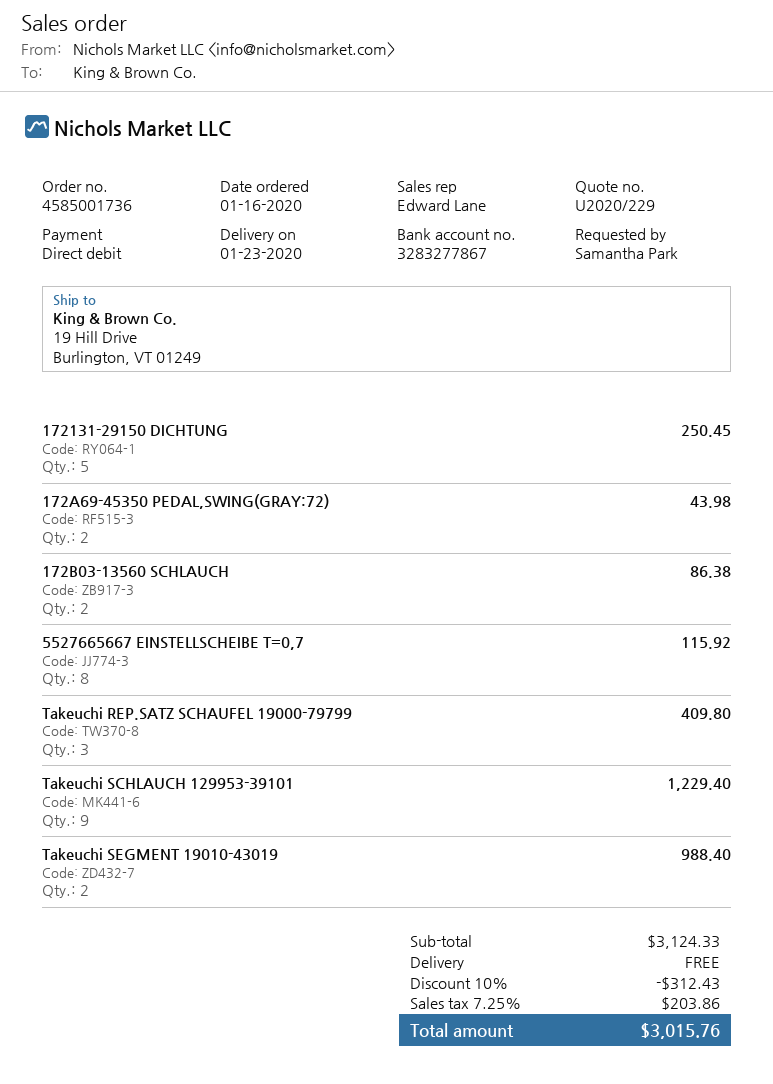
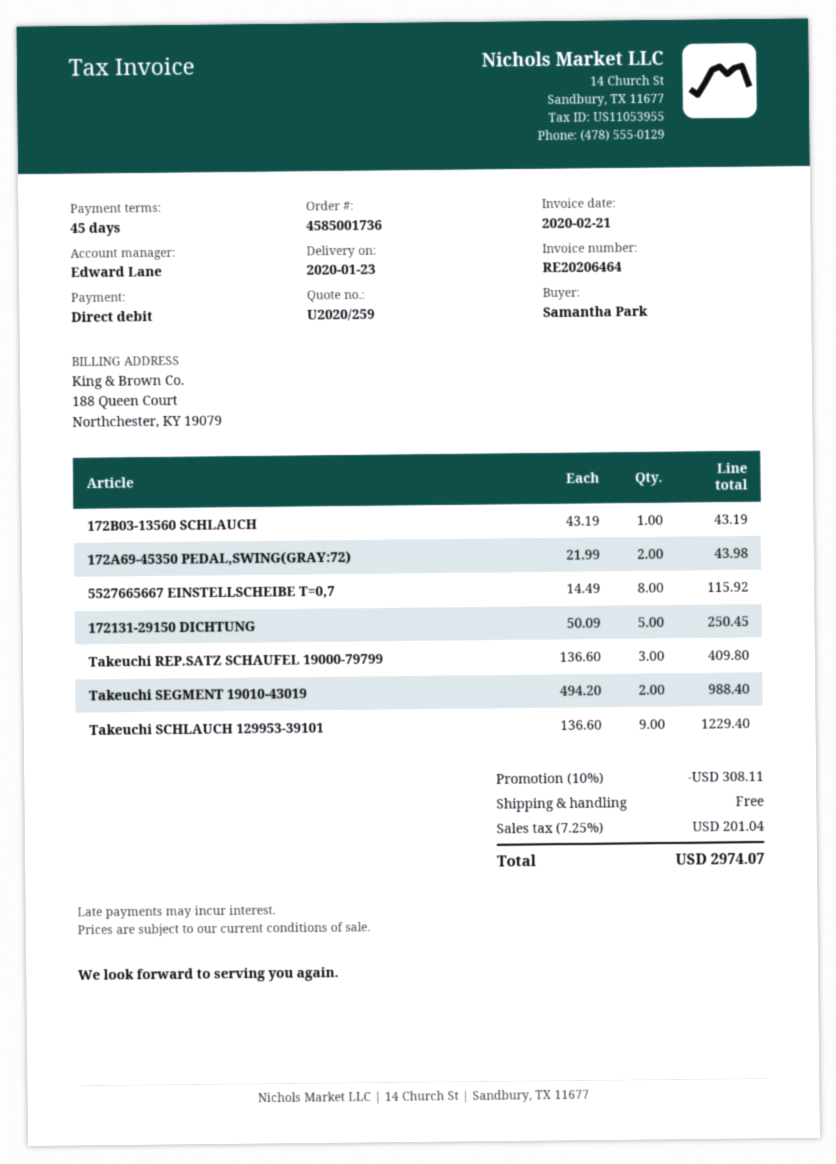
quote number: U2020/229 -> U2020/259
172B03-13560 SCHLAUCH: 2 for 86.38 -> 1 for 43.19
discount: 10% = 312.43 -> 10% = 308.11
tax: 7.25% = 203.86 -> 7.25% = 201.04
total: 3015.76 -> 2974.07

